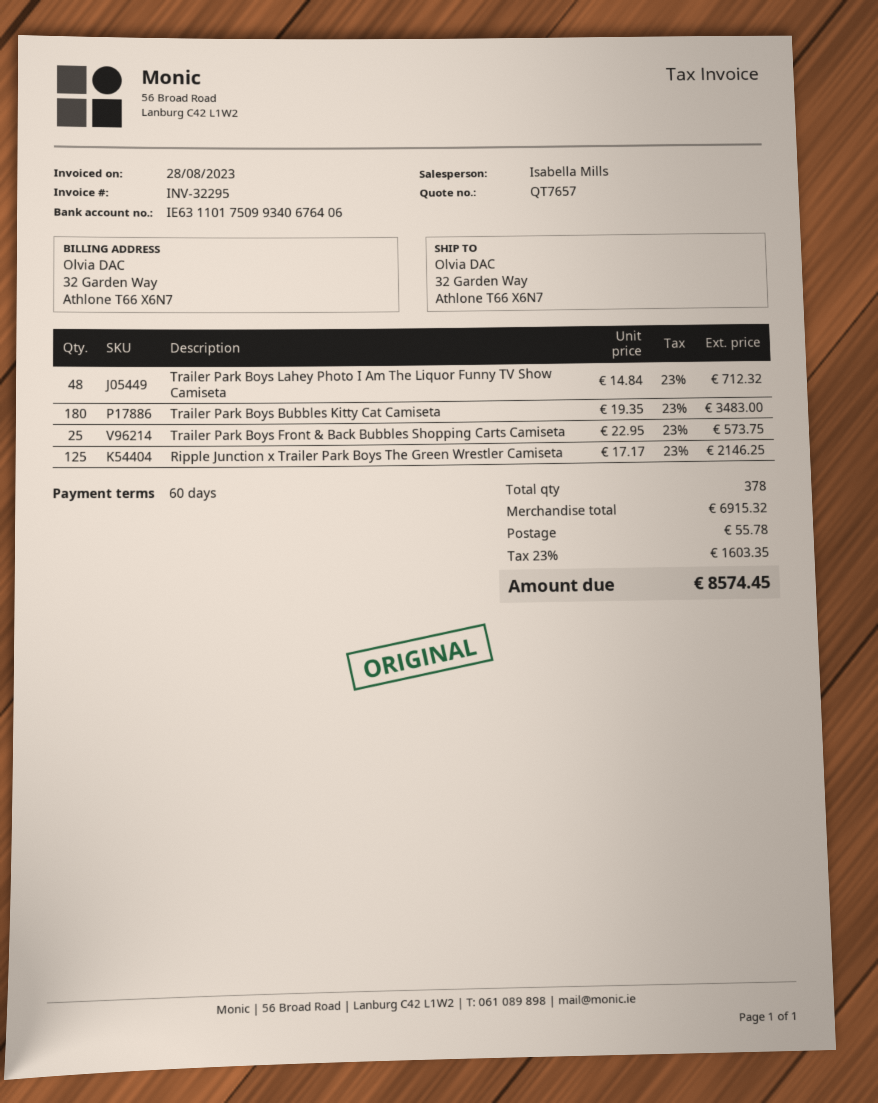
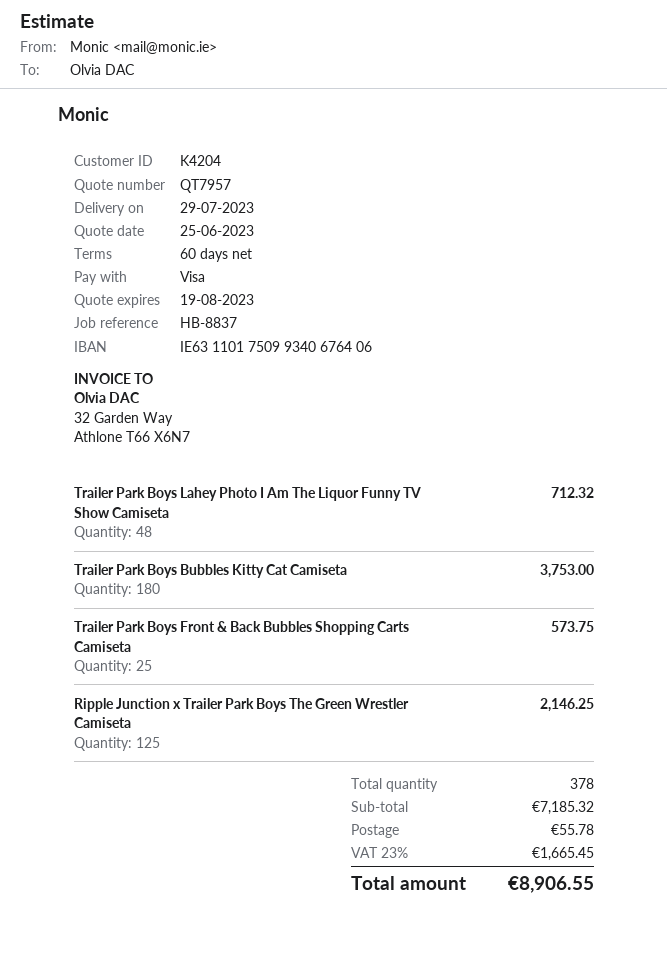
quote number: QT7657 -> QT7957
Trailer Park Boys Bubbles Kitty Cat Camiseta: 180 for 3483.00 -> 180 for 3753.00
subtotal: 6915.32 -> 7185.32
tax: 23% = 1603.35 -> 23% = 1665.45
total: 8574.45 -> 8906.55

